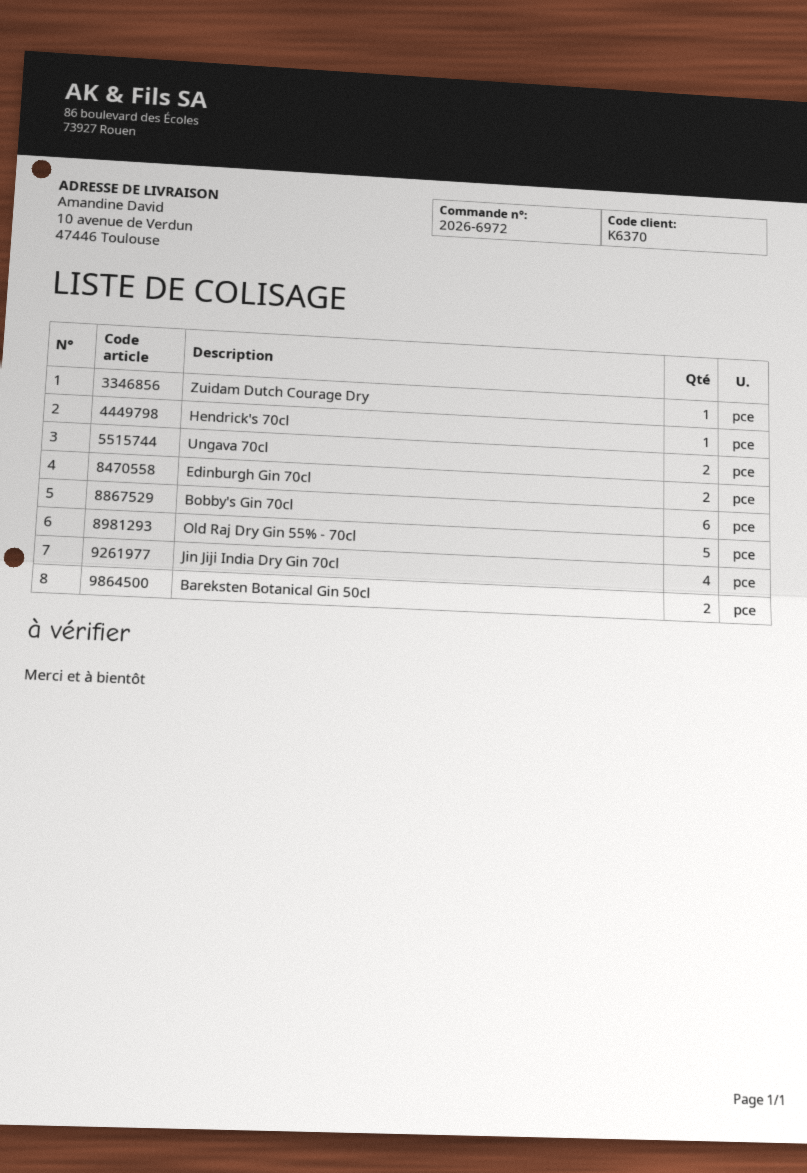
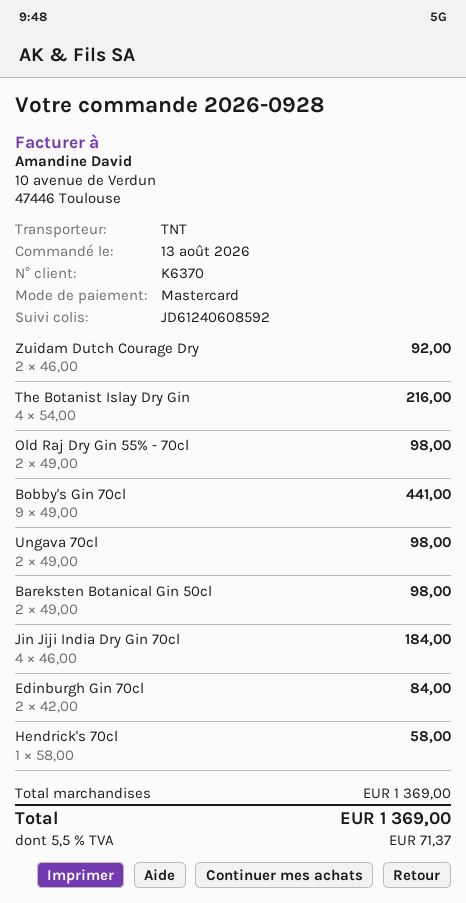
order number: 2026-6972 -> 2026-0928
Zuidam Dutch Courage Dry: 1 -> 2
Bobby's Gin 70cl: 6 -> 9
Old Raj Dry Gin 55% - 70cl: 5 -> 2
The Botanist Islay Dry Gin: none -> 4

